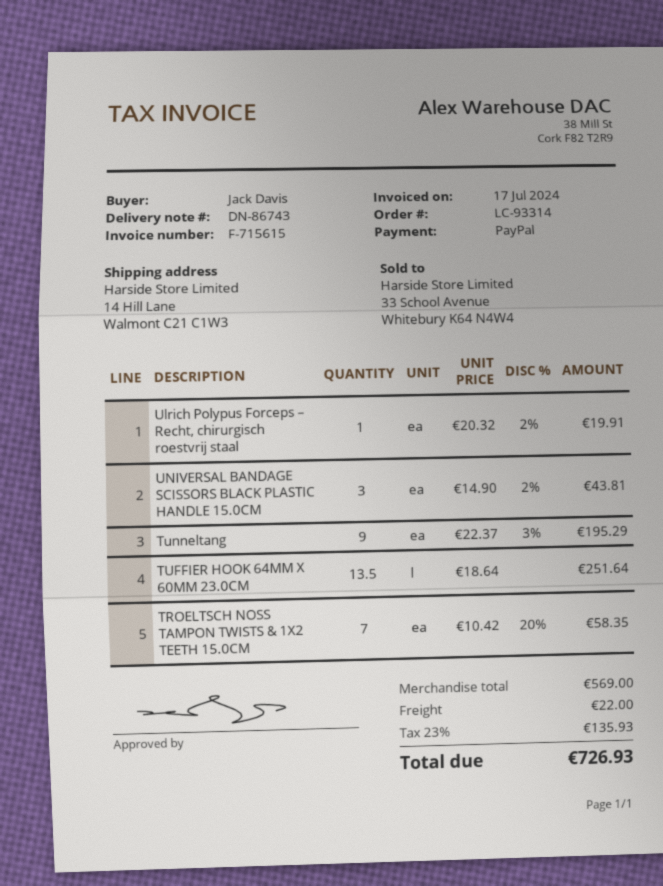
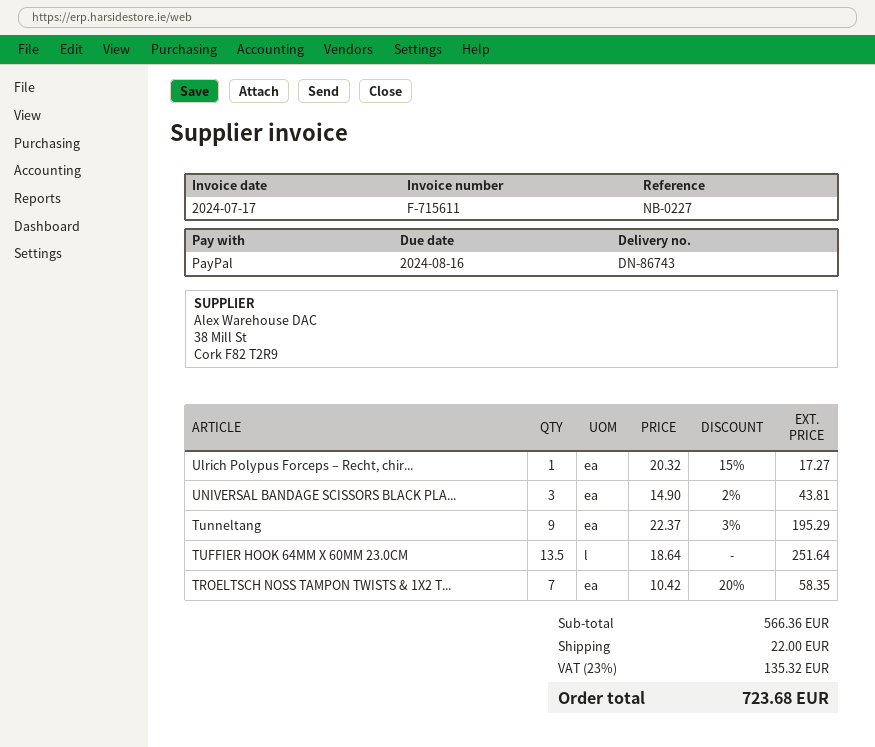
invoice number: F-715615 -> F-715611
Ulrich Polypus Forceps – Recht, chirurgisch roestvrij staal: 1 x 20.32 - 2% = 19.91 -> 1 x 20.32 - 15% = 17.27
subtotal: 569.00 -> 566.36
tax: 23% = 135.93 -> 23% = 135.32
total: 726.93 -> 723.68

